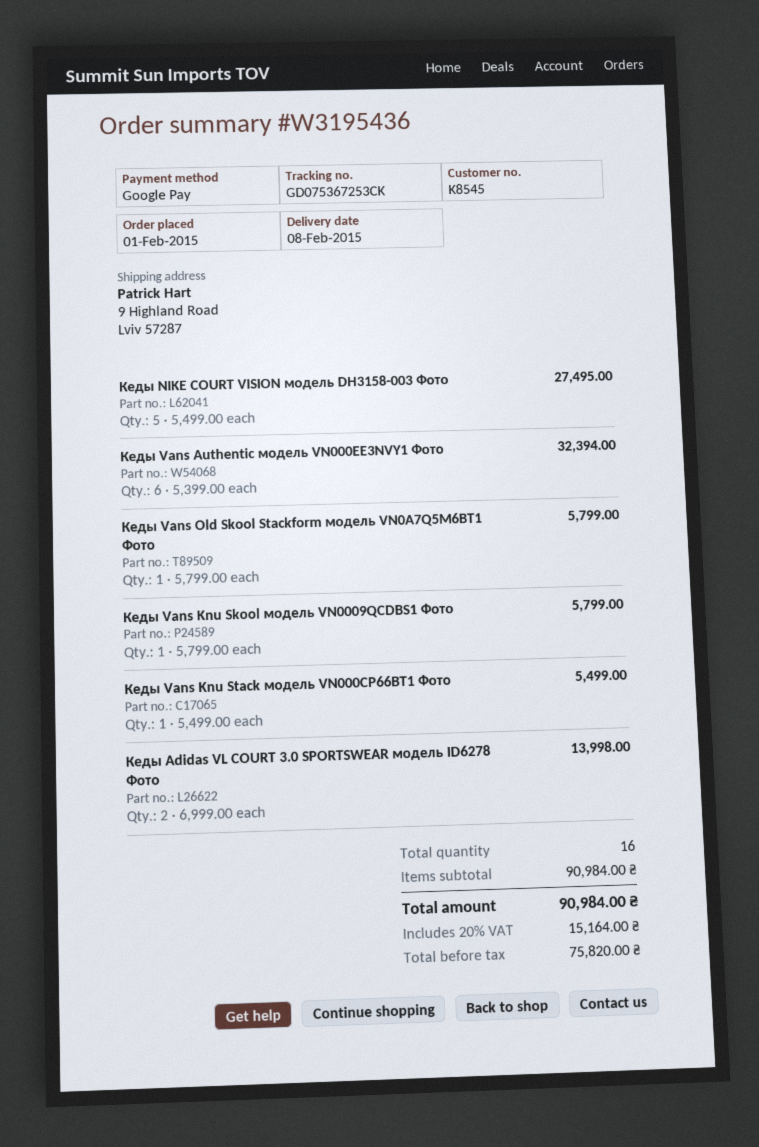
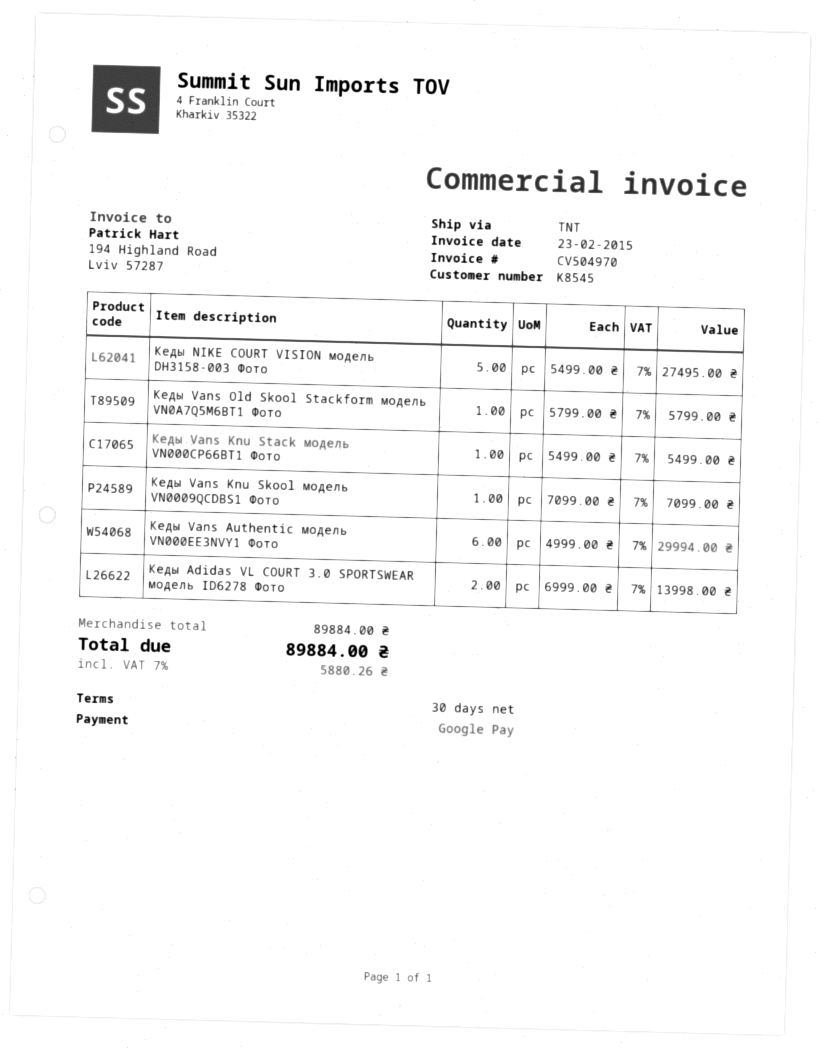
Кеды Vans Authentic модель VN000EE3NVY1 Фото: 6 x 5399.00 = 32394.00 -> 6 x 4999.00 = 29994.00
Кеды Vans Knu Skool модель VN0009QCDBS1 Фото: 1 x 5799.00 = 5799.00 -> 1 x 7099.00 = 7099.00
subtotal: 90984.00 -> 89884.00
tax: 20% = 15164.00 -> 7% = 5880.26
total: 90984.00 -> 89884.00

